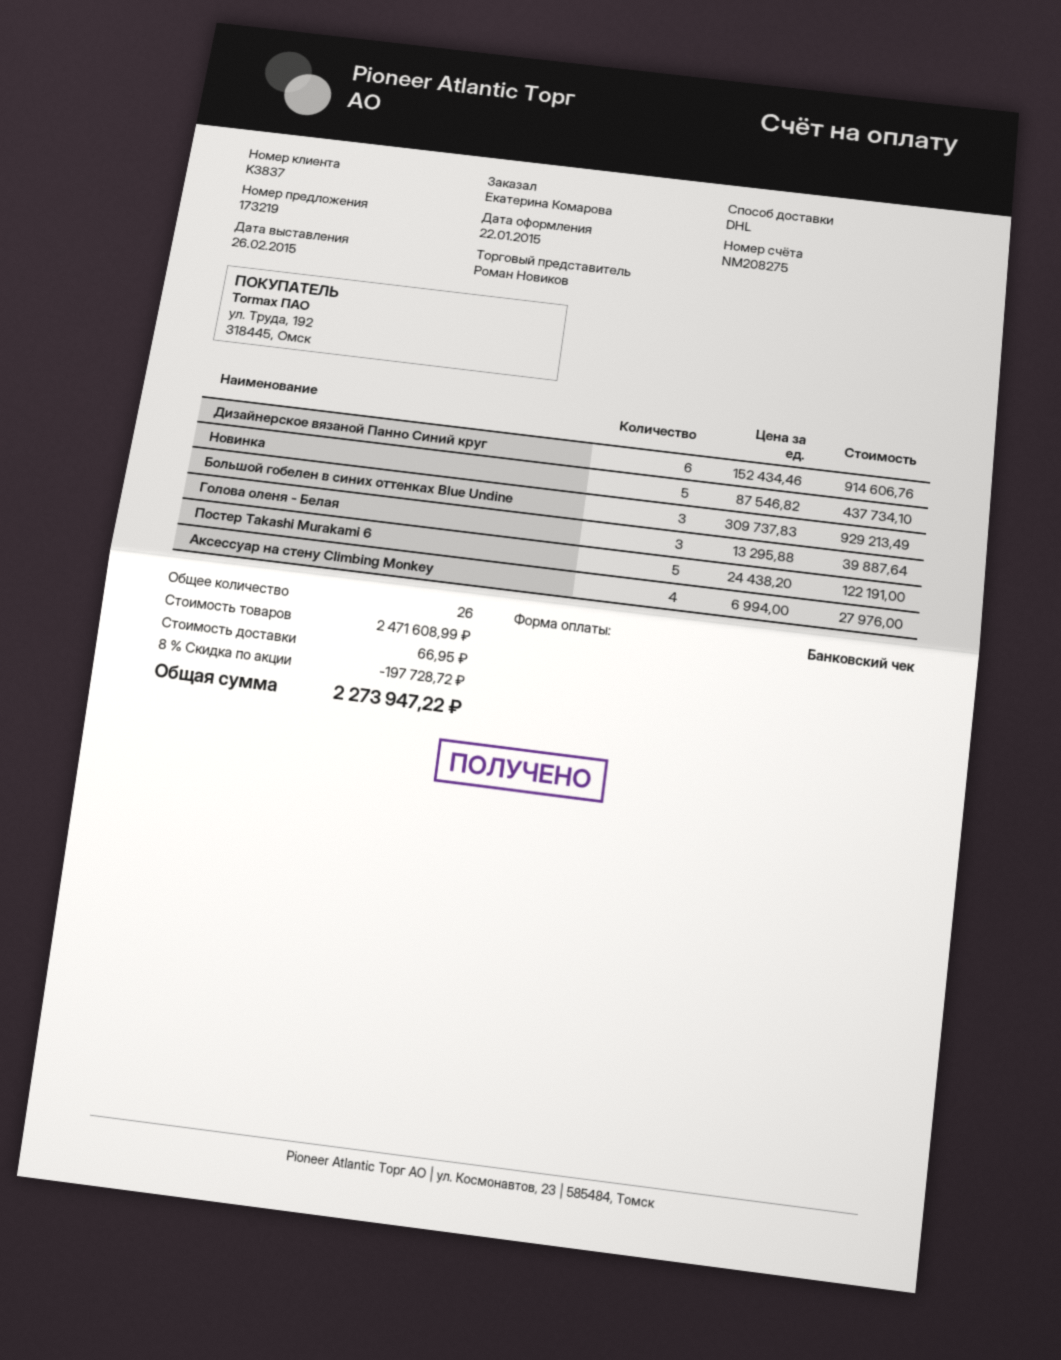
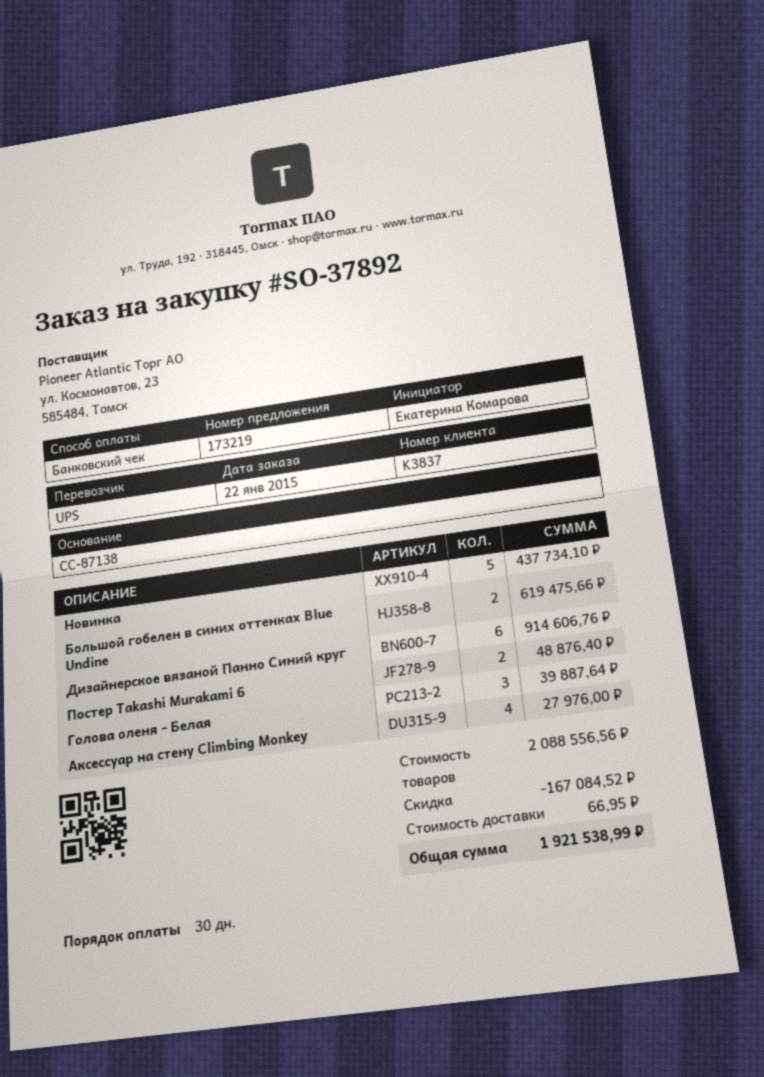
shipping method: DHL -> UPS
Большой гобелен в синих оттенках Blue Undine: 3 for 929213.49 -> 2 for 619475.66
Постер Takashi Murakami 6: 5 for 122191.00 -> 2 for 48876.40
subtotal: 2471608.99 -> 2088556.56
discount: 197728.72 -> 167084.52
total: 2273947.22 -> 1921538.99

